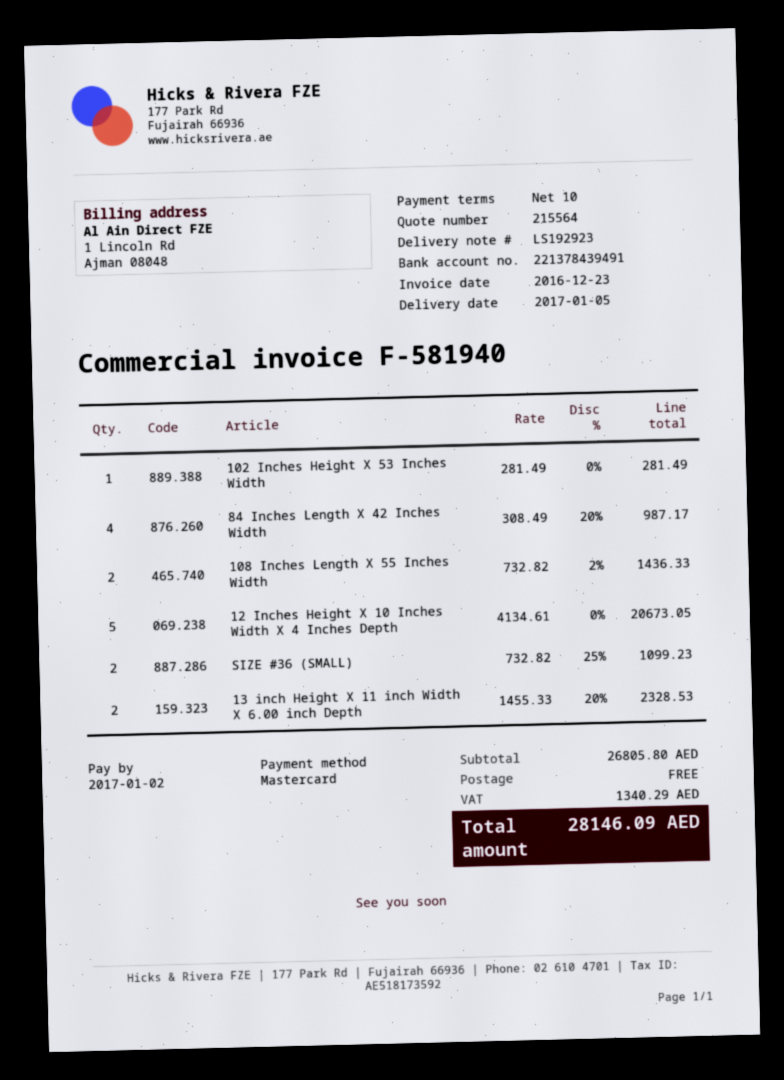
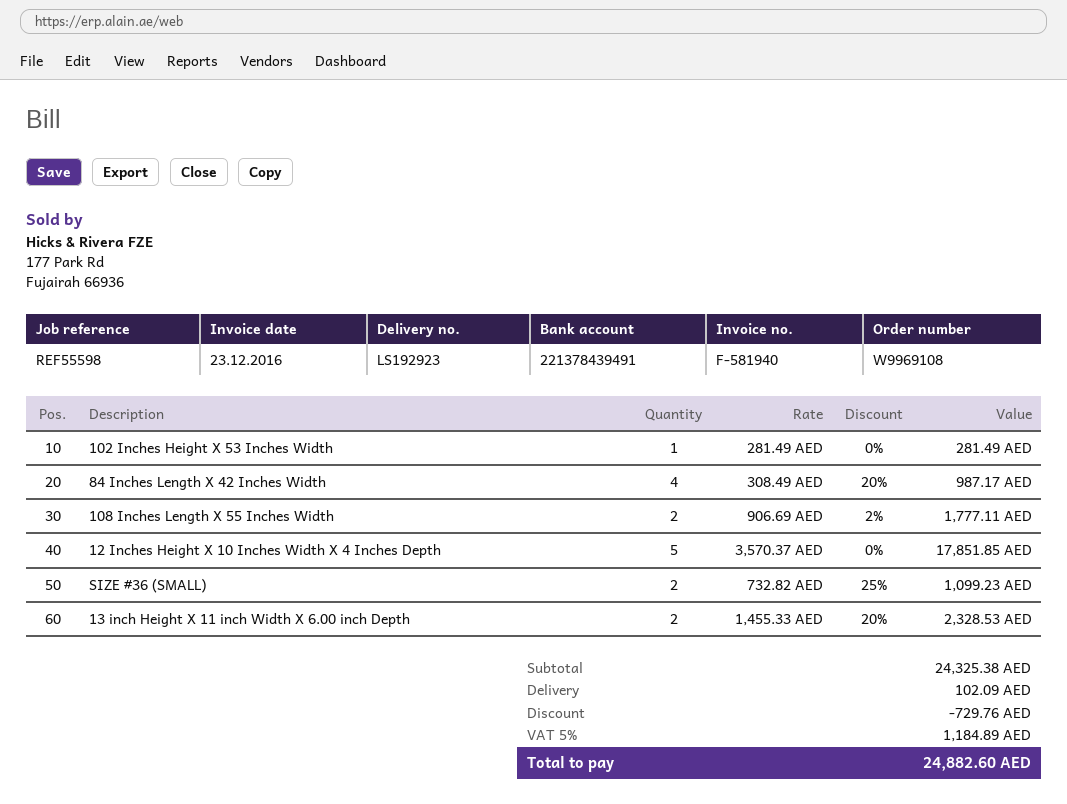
108 Inches Length X 55 Inches Width: 2 x 732.82 - 2% = 1436.33 -> 2 x 906.69 - 2% = 1777.11
12 Inches Height X 10 Inches Width X 4 Inches Depth: 5 x 4134.61 = 20673.05 -> 5 x 3570.37 = 17851.85
subtotal: 26805.80 -> 24325.38
discount: none -> 729.76
shipping: 0.00 -> 102.09
tax: 1340.29 -> 1184.89
total: 28146.09 -> 24882.60

